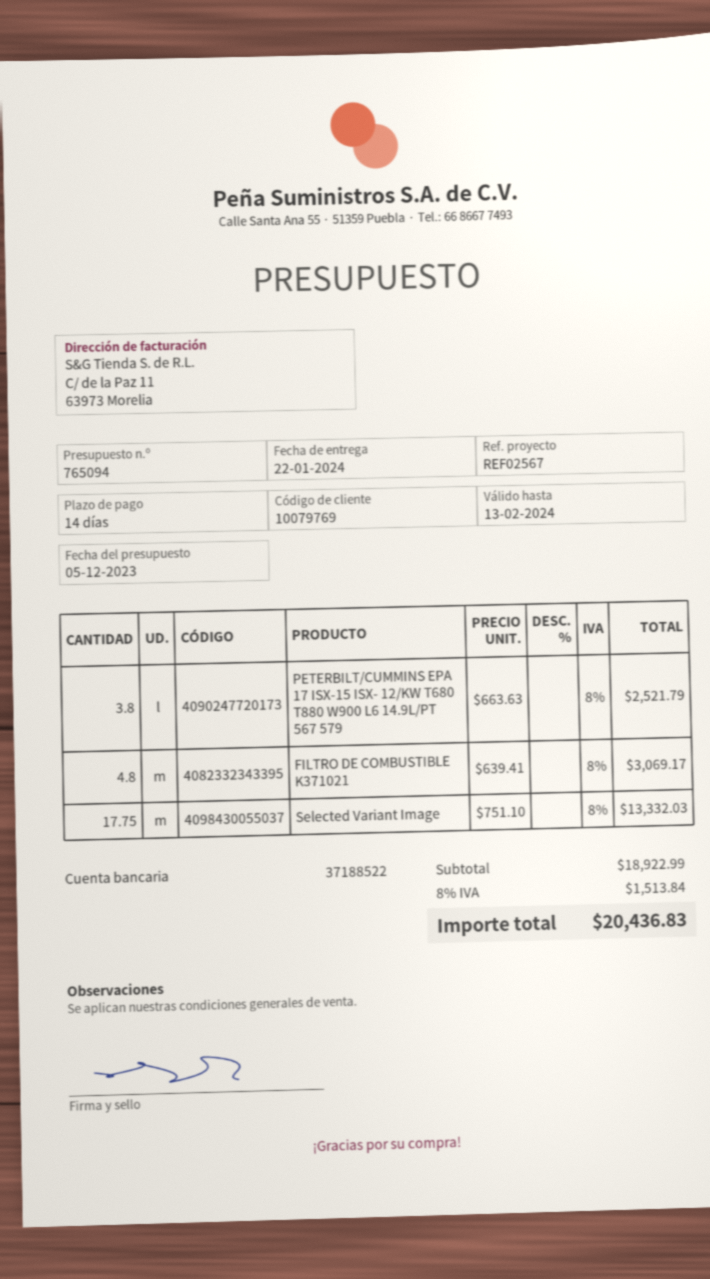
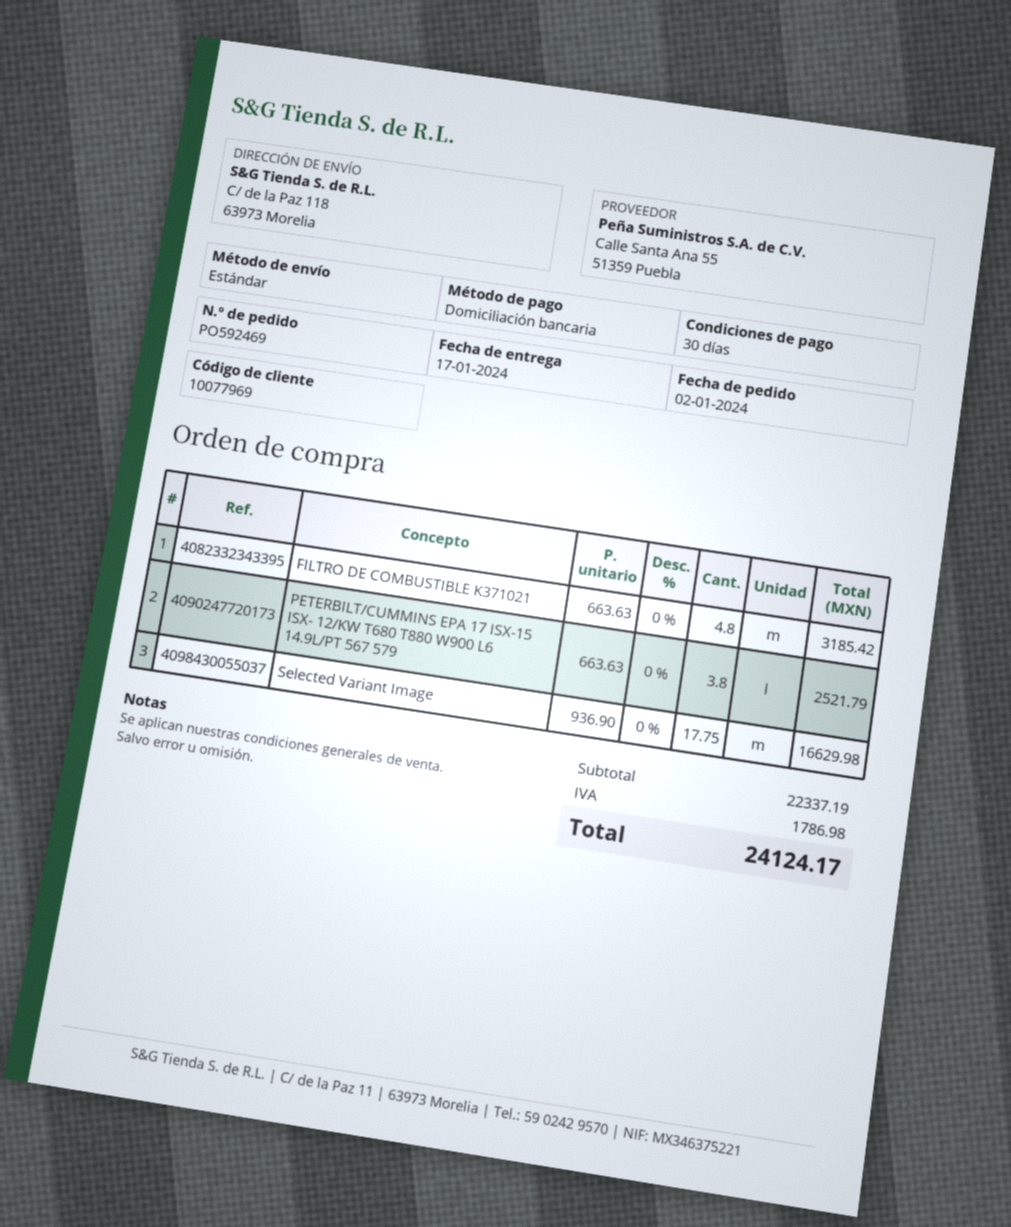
delivery date: 2024-01-22 -> 2024-01-17
payment terms: 14 days -> 30 days
customer number: 10079769 -> 10077969
FILTRO DE COMBUSTIBLE K371021: 4.8 x 639.41 = 3069.17 -> 4.8 x 663.63 = 3185.42
Selected Variant Image: 17.75 x 751.10 = 13332.03 -> 17.75 x 936.90 = 16629.98
subtotal: 18922.99 -> 22337.19
tax: 1513.84 -> 1786.98
total: 20436.83 -> 24124.17

